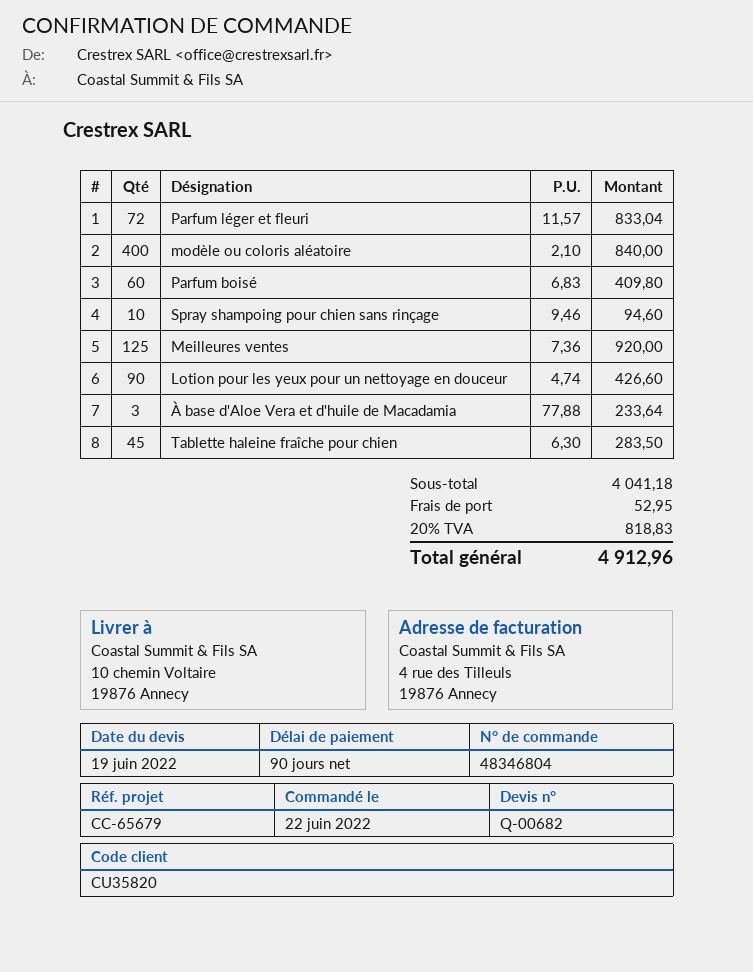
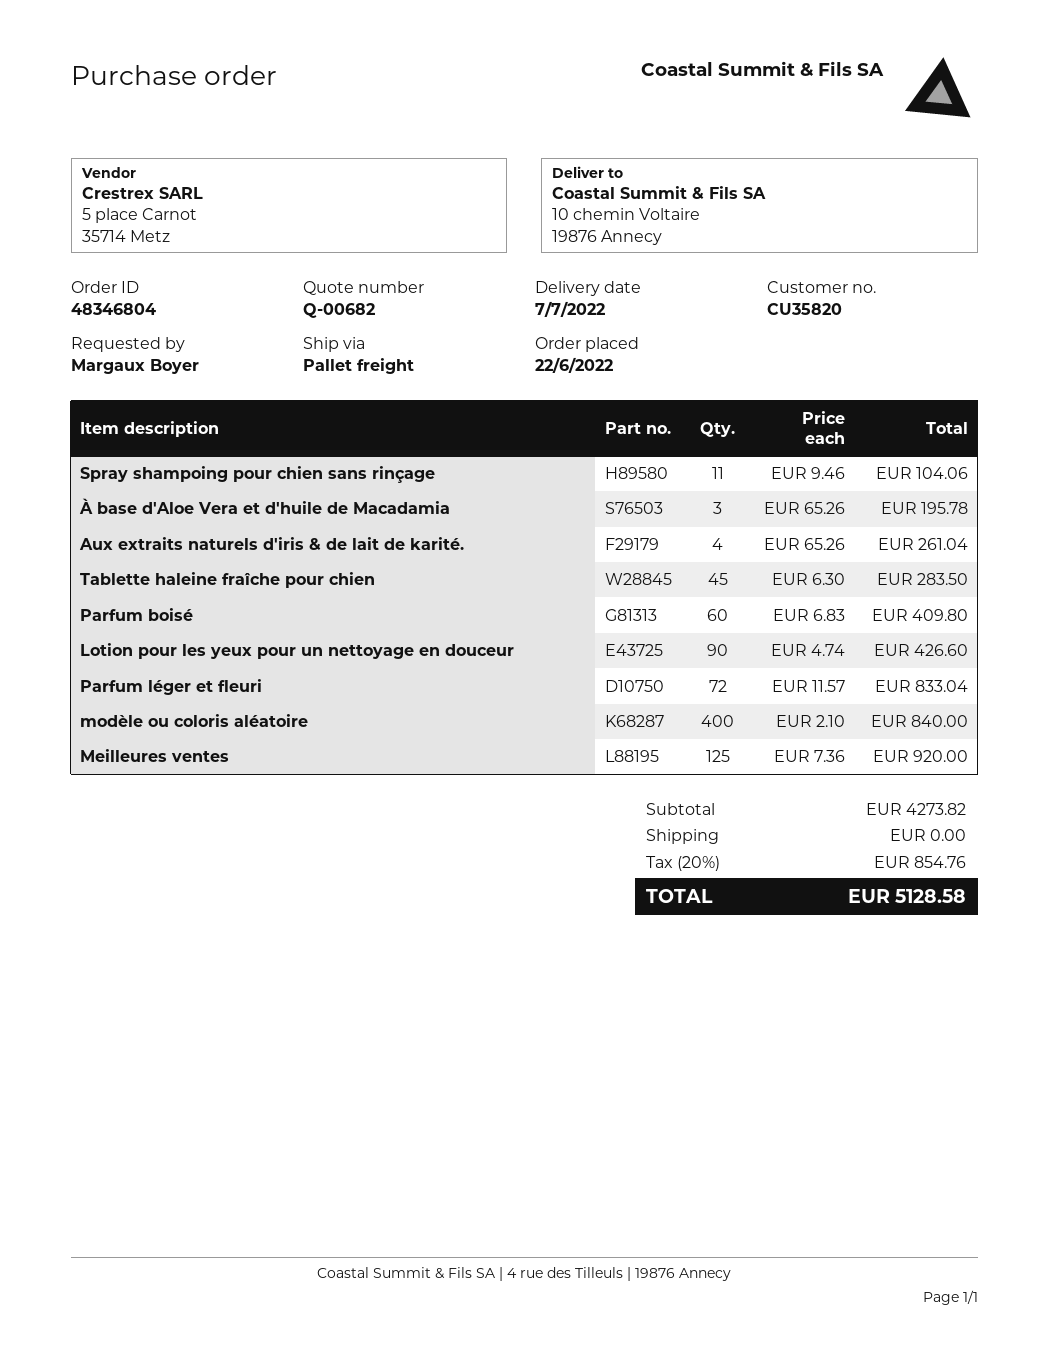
Spray shampoing pour chien sans rinçage: 10 x 9.46 = 94.60 -> 11 x 9.46 = 104.06
À base d'Aloe Vera et d'huile de Macadamia: 3 x 77.88 = 233.64 -> 3 x 65.26 = 195.78
Aux extraits naturels d'iris & de lait de karité.: none -> 4 x 65.26 = 261.04
subtotal: 4041.18 -> 4273.82
shipping: 52.95 -> 0.00
tax: 20% = 818.83 -> 20% = 854.76
total: 4912.96 -> 5128.58

